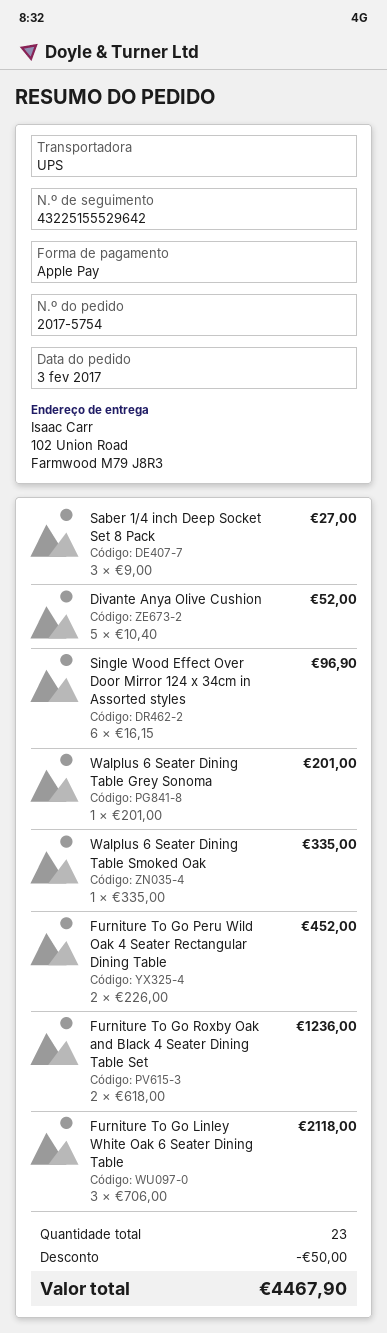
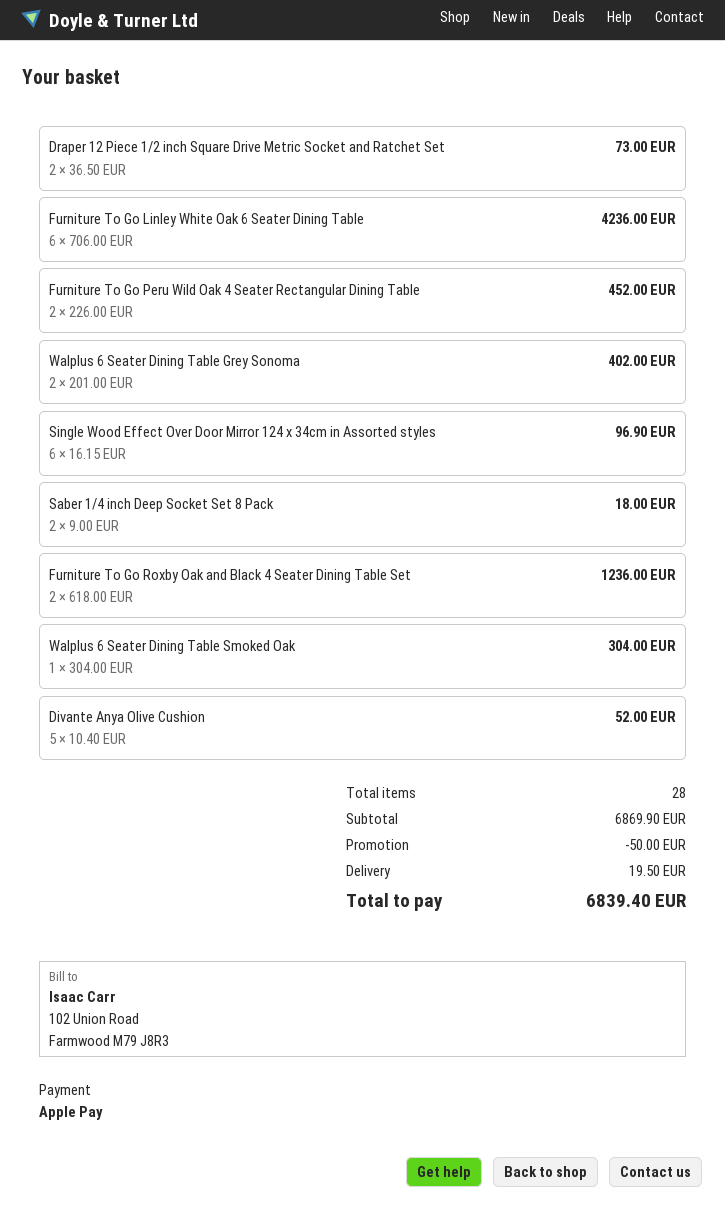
Saber 1/4 inch Deep Socket Set 8 Pack: 3 x 9.00 = 27.00 -> 2 x 9.00 = 18.00
Walplus 6 Seater Dining Table Grey Sonoma: 1 x 201.00 = 201.00 -> 2 x 201.00 = 402.00
Walplus 6 Seater Dining Table Smoked Oak: 1 x 335.00 = 335.00 -> 1 x 304.00 = 304.00
Furniture To Go Linley White Oak 6 Seater Dining Table: 3 x 706.00 = 2118.00 -> 6 x 706.00 = 4236.00
Draper 12 Piece 1/2 inch Square Drive Metric Socket and Ratchet Set: none -> 2 x 36.50 = 73.00
total quantity: 23 -> 28
shipping: none -> 19.50
total: 4467.90 -> 6839.40

